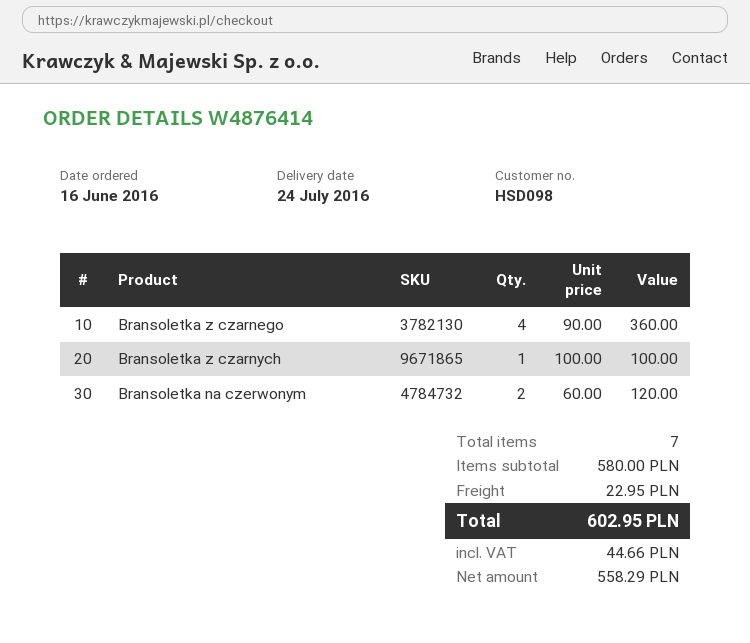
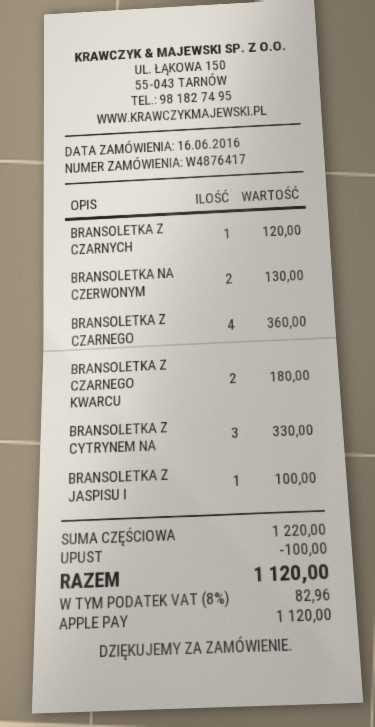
order number: W4876414 -> W4876417
Bransoletka z czarnych: 1 for 100.00 -> 1 for 120.00
Bransoletka na czerwonym: 2 for 120.00 -> 2 for 130.00
BRANSOLETKA Z CZARNEGO KWARCU: none -> 2 for 180.00
BRANSOLETKA Z CYTRYNEM NA: none -> 3 for 330.00
BRANSOLETKA Z JASPISU I: none -> 1 for 100.00
subtotal: 580.00 -> 1220.00
discount: none -> 100.00
shipping: 22.95 -> none
tax: 44.66 -> 82.96
total: 602.95 -> 1120.00

